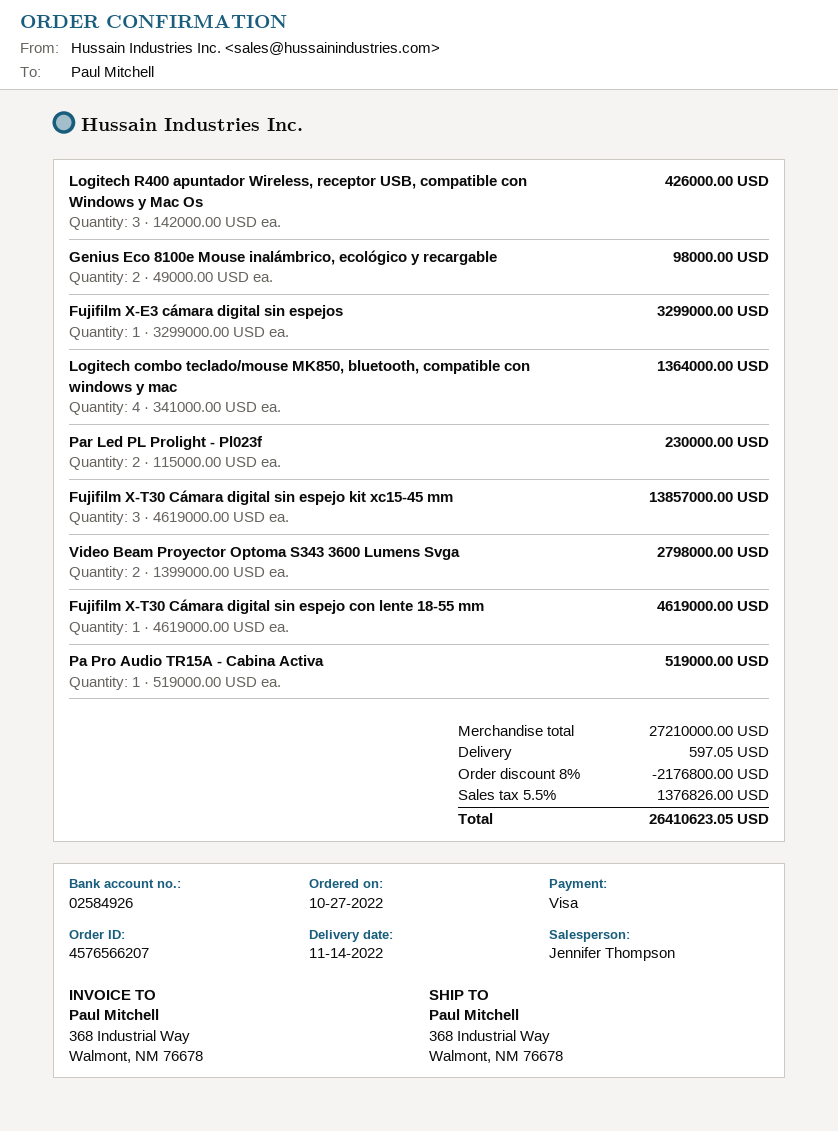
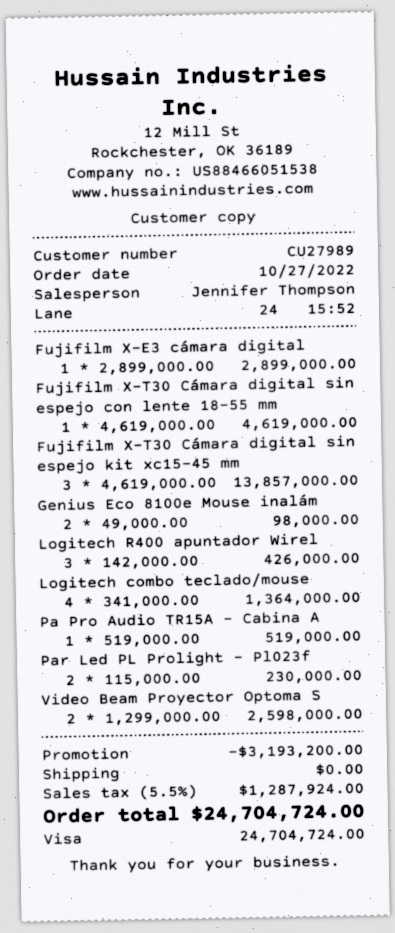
Fujifilm X-E3 cámara digital sin espejos: 1 x 3299000.00 = 3299000.00 -> 1 x 2899000.00 = 2899000.00
Video Beam Proyector Optoma S343 3600 Lumens Svga: 2 x 1399000.00 = 2798000.00 -> 2 x 1299000.00 = 2598000.00
discount: 2176800.00 -> 3193200.00
shipping: 597.05 -> 0.00
tax: 5.5% = 1376826.00 -> 5.5% = 1287924.00
total: 26410623.05 -> 24704724.00

